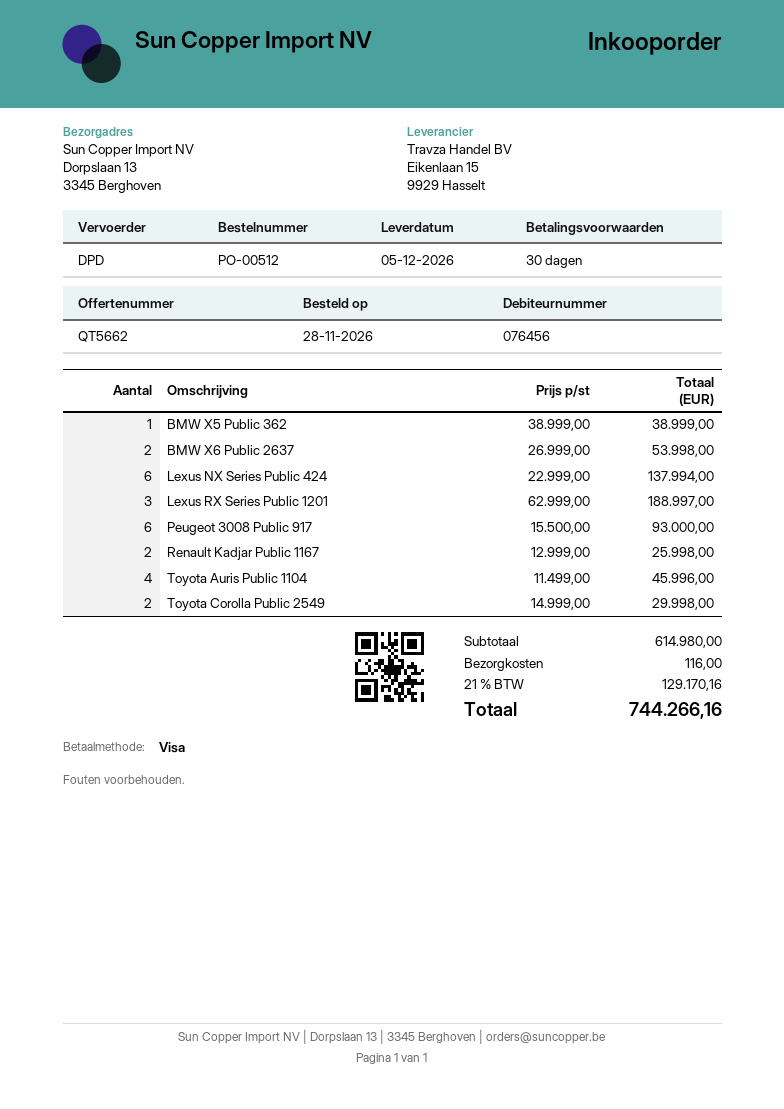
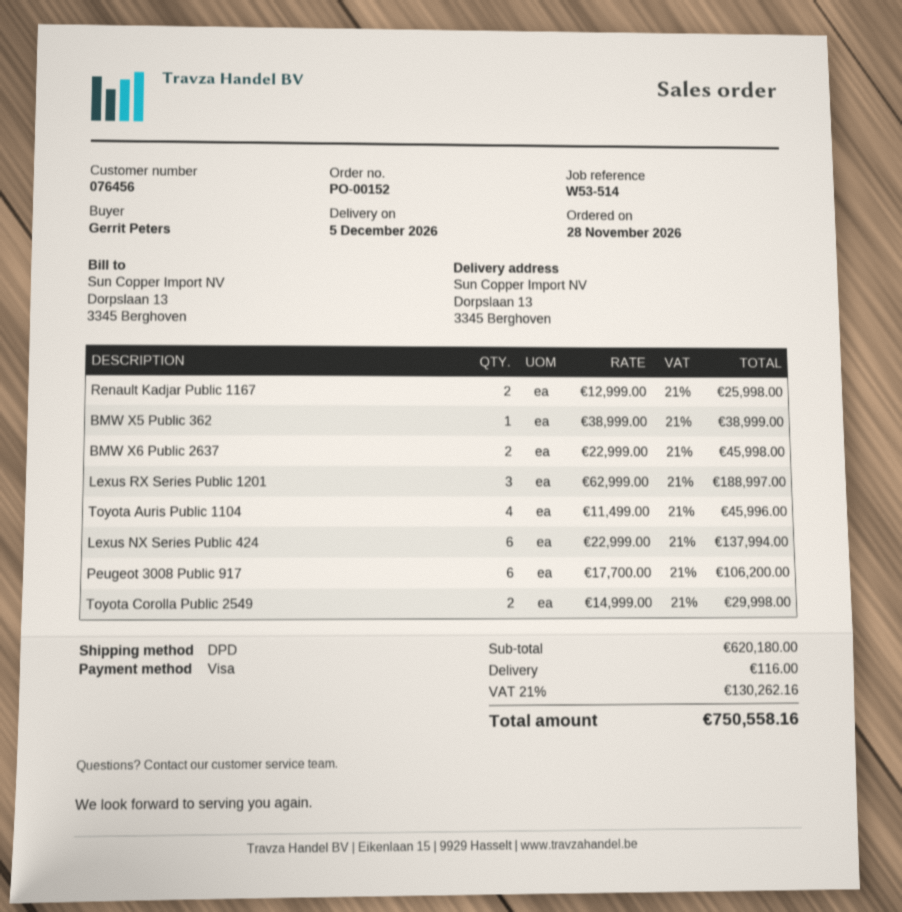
order number: PO-00512 -> PO-00152
BMW X6 Public 2637: 2 x 26999.00 = 53998.00 -> 2 x 22999.00 = 45998.00
Peugeot 3008 Public 917: 6 x 15500.00 = 93000.00 -> 6 x 17700.00 = 106200.00
subtotal: 614980.00 -> 620180.00
tax: 21% = 129170.16 -> 21% = 130262.16
total: 744266.16 -> 750558.16

